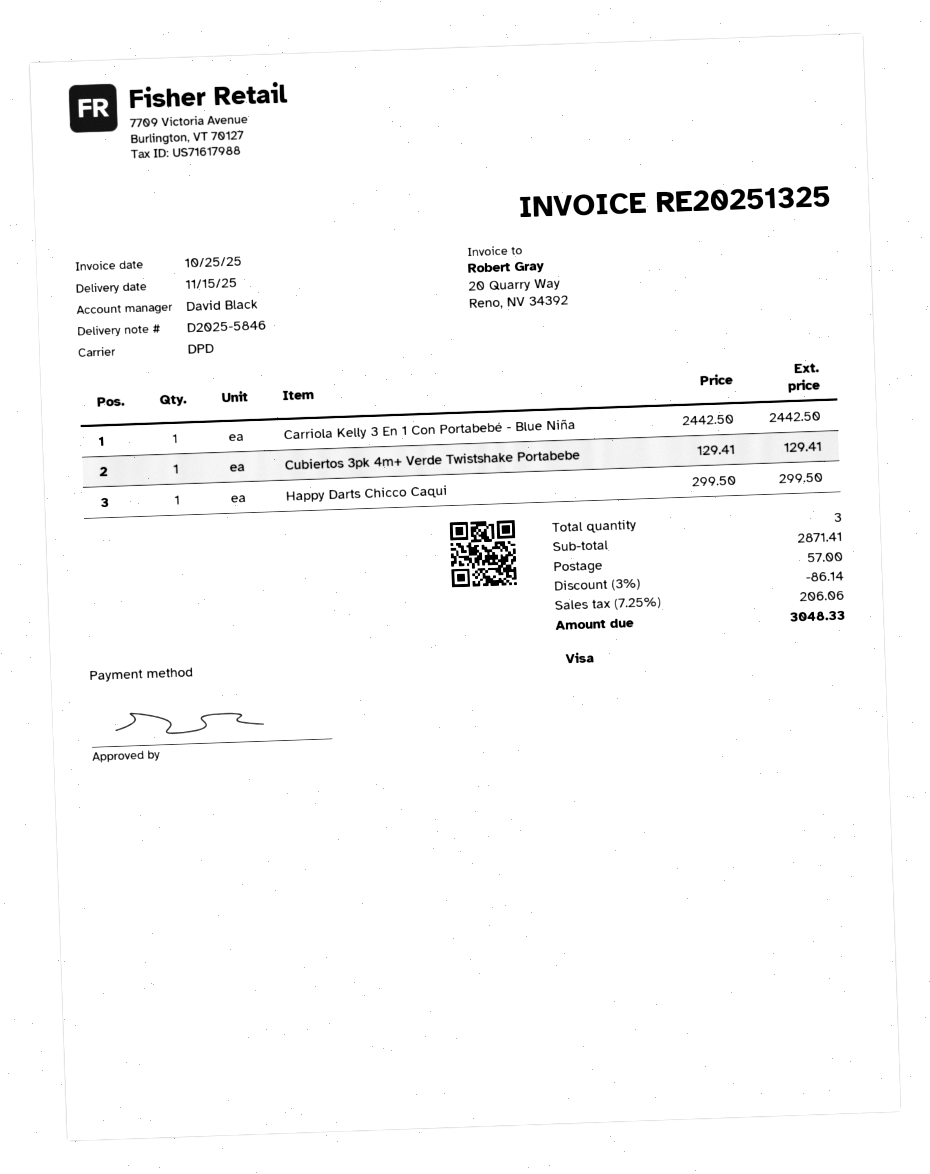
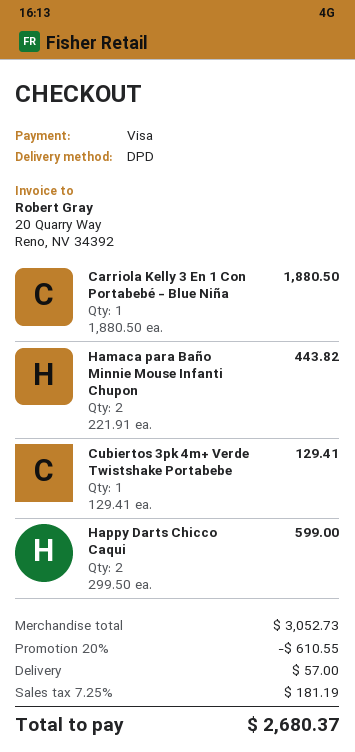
Carriola Kelly 3 En 1 Con Portabebé - Blue Niña: 1 x 2442.50 = 2442.50 -> 1 x 1880.50 = 1880.50
Happy Darts Chicco Caqui: 1 x 299.50 = 299.50 -> 2 x 299.50 = 599.00
Hamaca para Baño Minnie Mouse Infanti Chupon: none -> 2 x 221.91 = 443.82
subtotal: 2871.41 -> 3052.73
discount: 3% = 86.14 -> 20% = 610.55
tax: 7.25% = 206.06 -> 7.25% = 181.19
total: 3048.33 -> 2680.37

